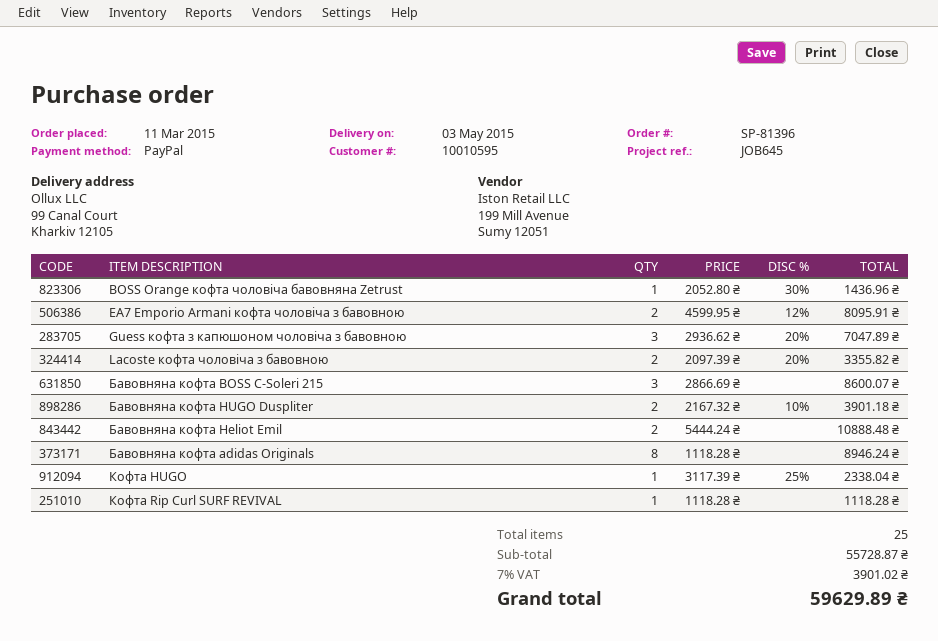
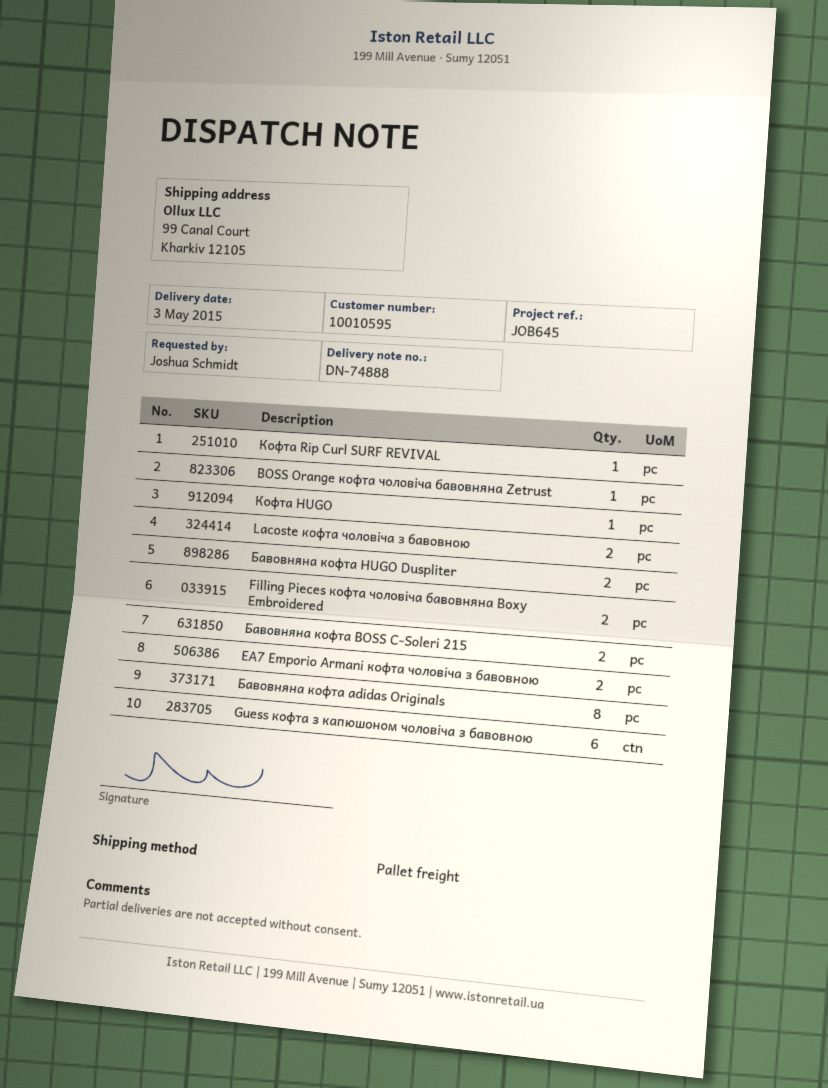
Guess кофта з капюшоном чоловіча з бавовною: 3 -> 6
Бавовняна кофта BOSS C-Soleri 215: 3 -> 2
Бавовняна кофта Heliot Emil: 2 -> none
Filling Pieces кофта чоловіча бавовняна Boxy Embroidered: none -> 2

